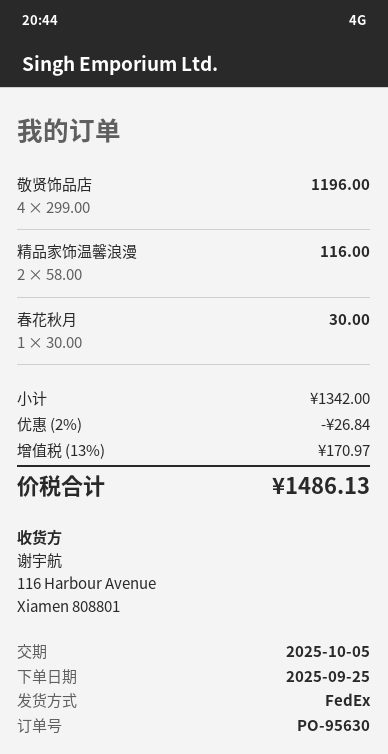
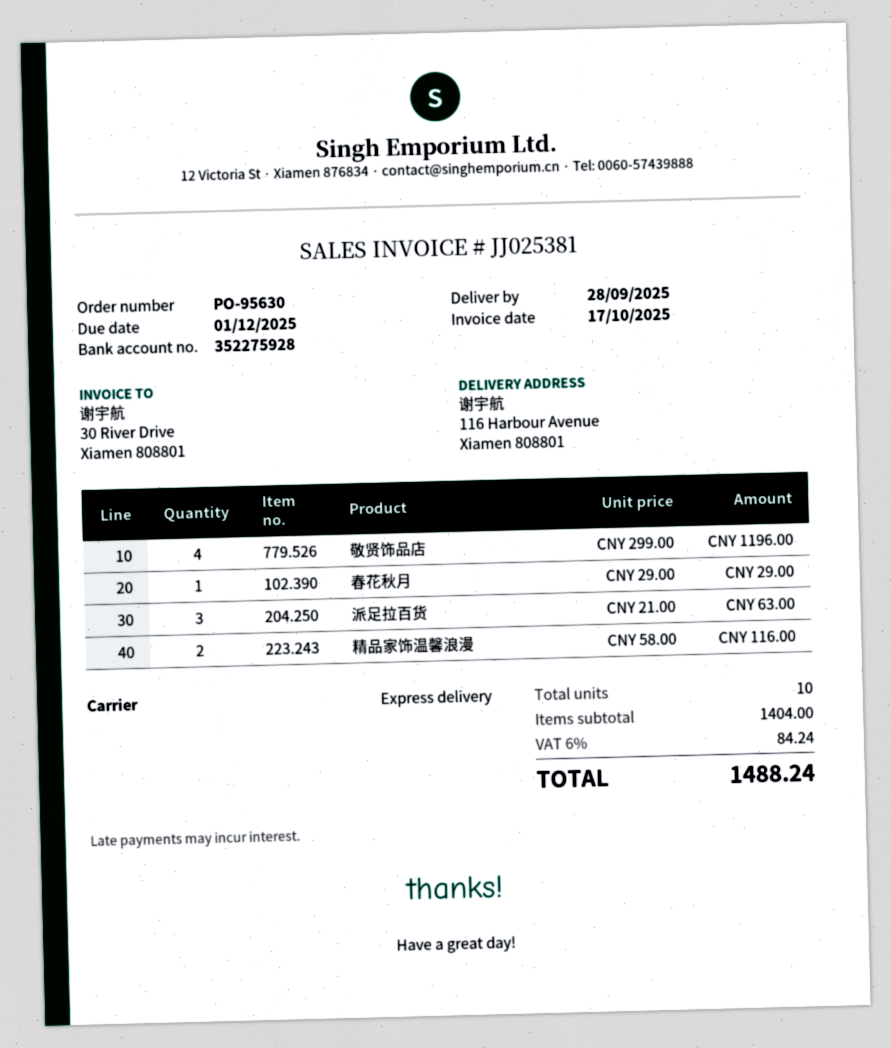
delivery date: 2025-10-05 -> 2025-09-28
shipping method: FedEx -> express
春花秋月: 1 x 30.00 = 30.00 -> 1 x 29.00 = 29.00
派足拉百货: none -> 3 x 21.00 = 63.00
subtotal: 1342.00 -> 1404.00
discount: 2% = 26.84 -> none
tax: 13% = 170.97 -> 6% = 84.24
total: 1486.13 -> 1488.24

